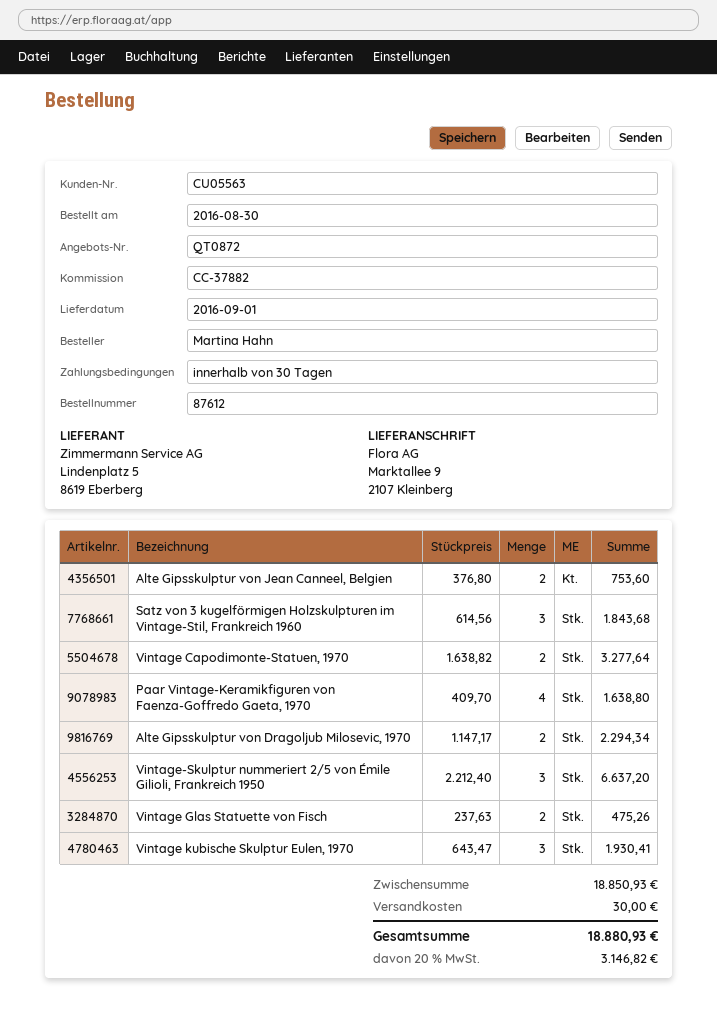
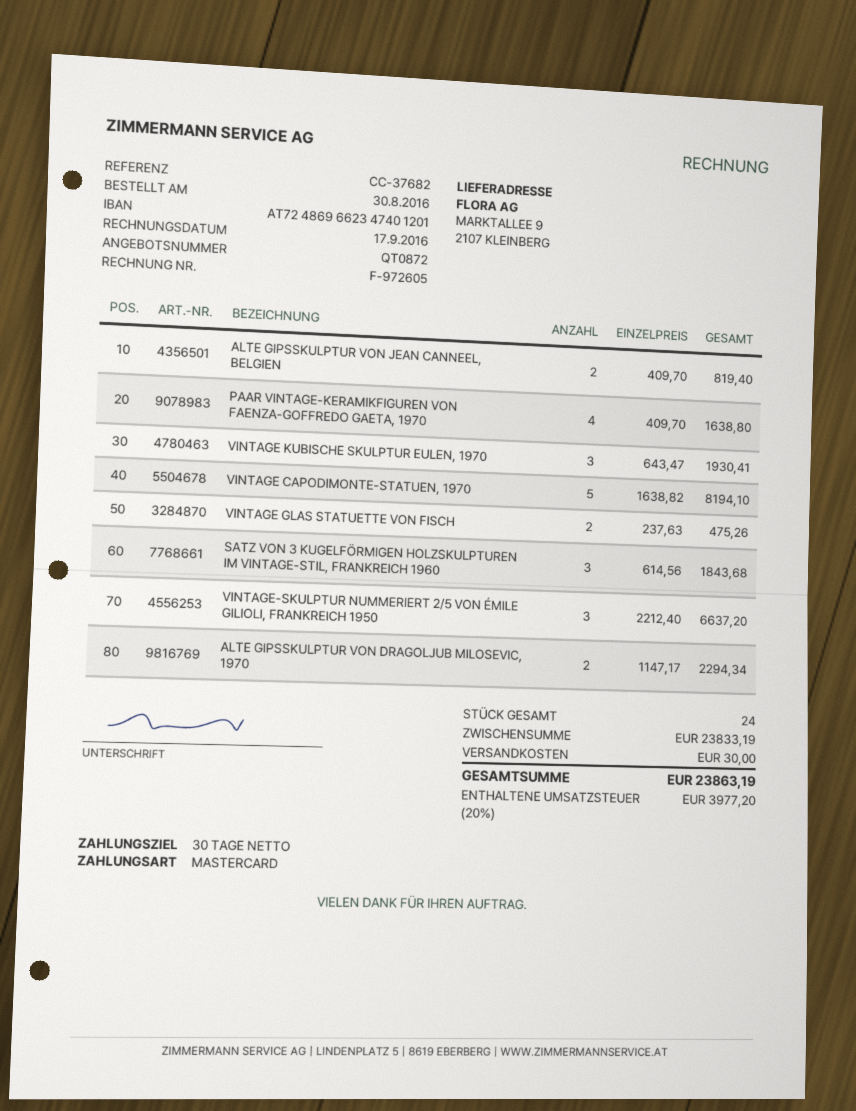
reference: CC-37882 -> CC-37682
Alte Gipsskulptur von Jean Canneel, Belgien: 2 x 376.80 = 753.60 -> 2 x 409.70 = 819.40
Vintage Capodimonte-Statuen, 1970: 2 x 1638.82 = 3277.64 -> 5 x 1638.82 = 8194.10
subtotal: 18850.93 -> 23833.19
tax: 20% = 3146.82 -> 20% = 3977.20
total: 18880.93 -> 23863.19

